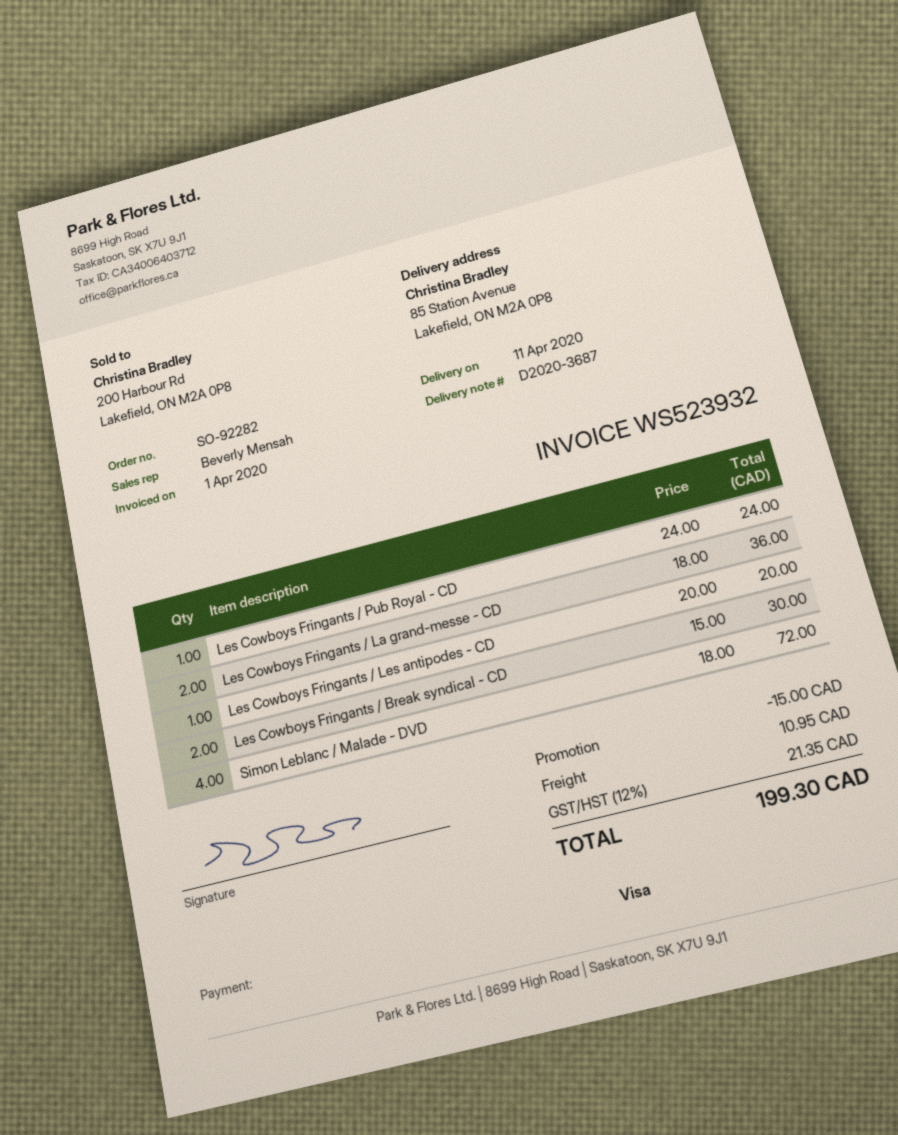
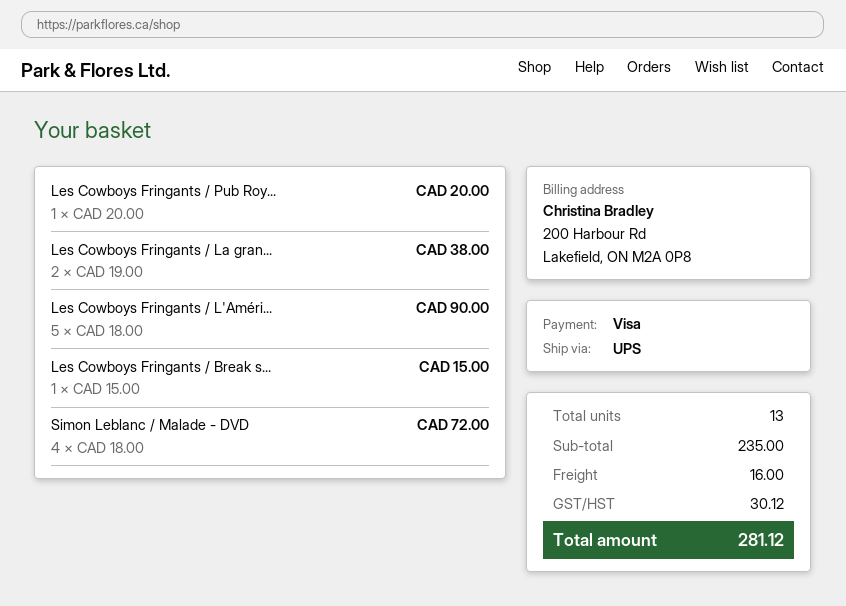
Les Cowboys Fringants / Pub Royal - CD: 1 x 24.00 = 24.00 -> 1 x 20.00 = 20.00
Les Cowboys Fringants / La grand-messe - CD: 2 x 18.00 = 36.00 -> 2 x 19.00 = 38.00
Les Cowboys Fringants / Les antipodes - CD: 1 x 20.00 = 20.00 -> none
Les Cowboys Fringants / Break syndical - CD: 2 x 15.00 = 30.00 -> 1 x 15.00 = 15.00
Les Cowboys Fringants / L'Améri...: none -> 5 x 18.00 = 90.00
discount: 15.00 -> none
shipping: 10.95 -> 16.00
tax: 21.35 -> 30.12
total: 199.30 -> 281.12

